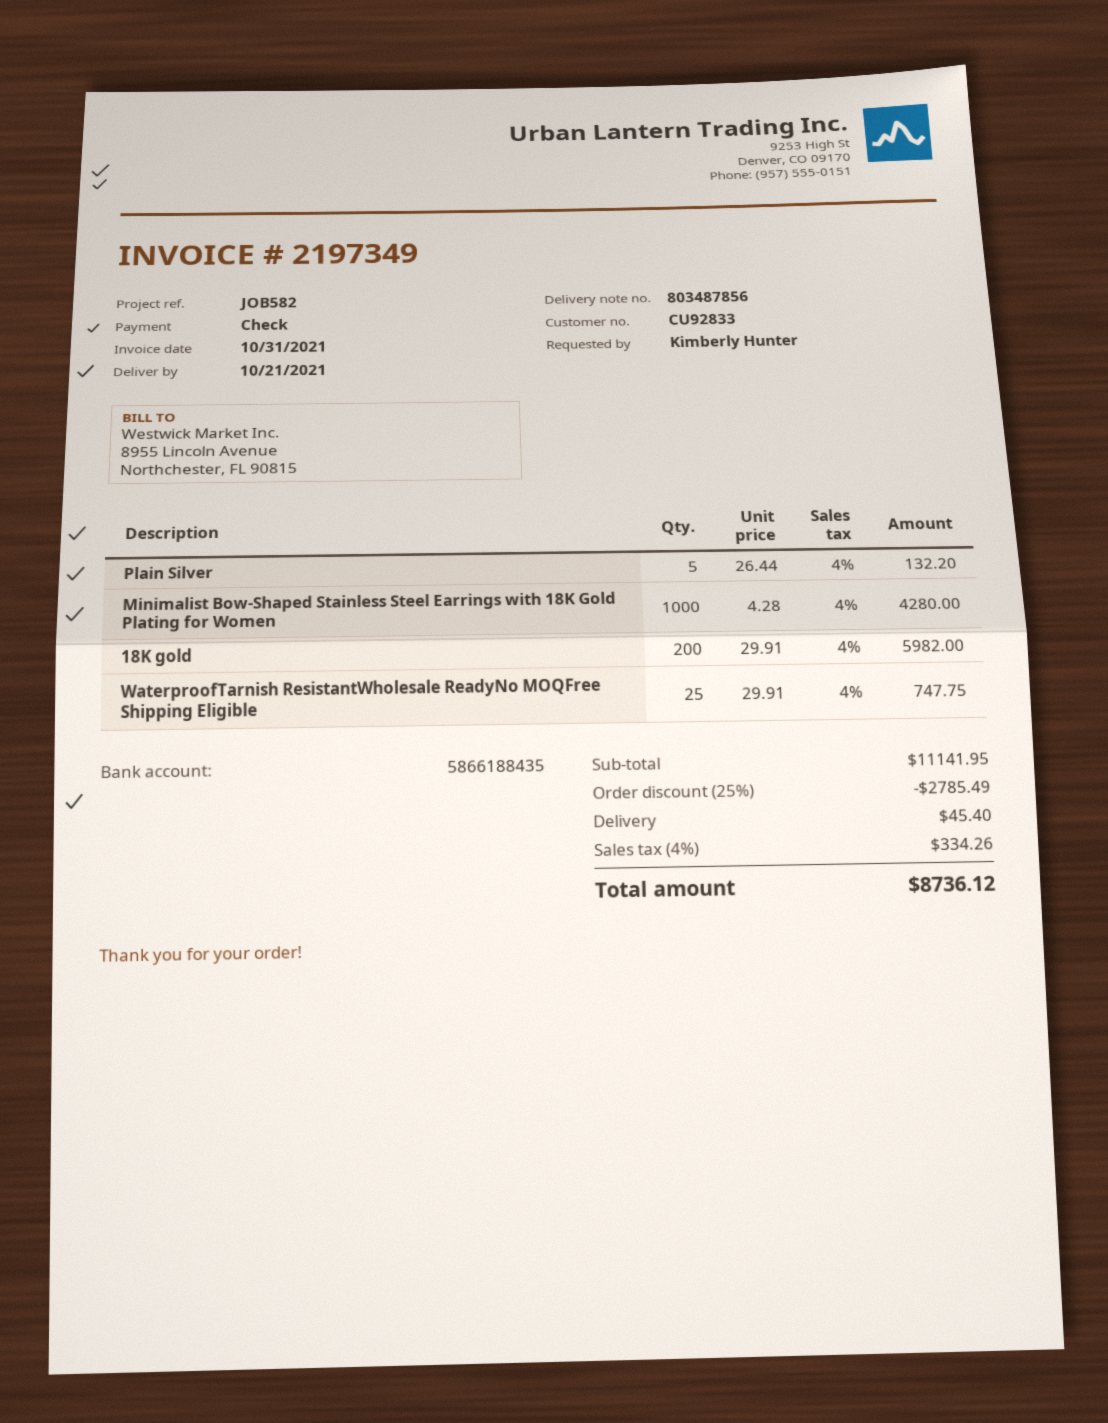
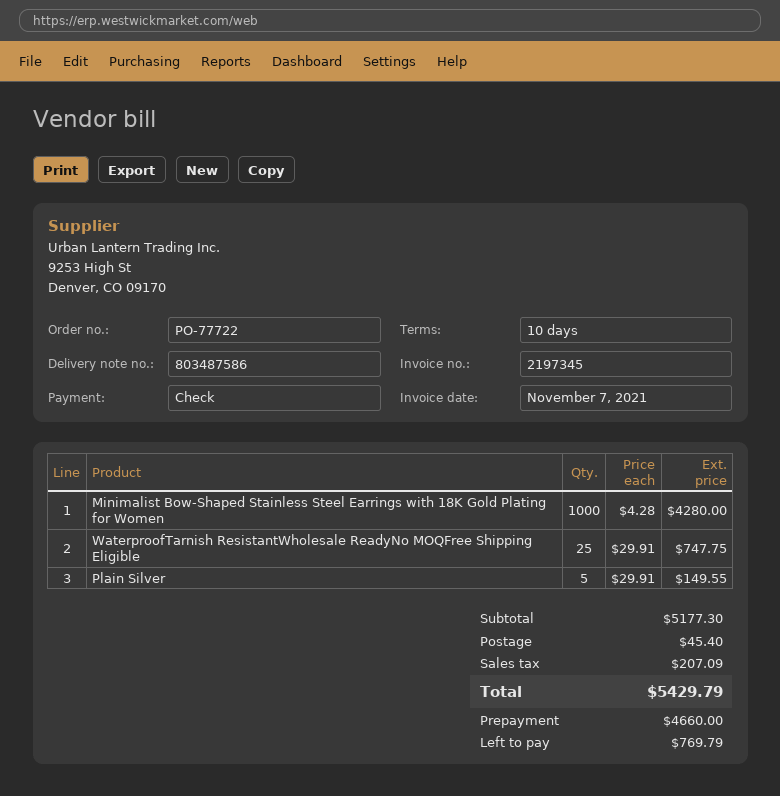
delivery note number: 803487856 -> 803487586
invoice number: 2197349 -> 2197345
invoice date: 2021-10-31 -> 2021-11-07
Plain Silver: 5 x 26.44 = 132.20 -> 5 x 29.91 = 149.55
18K gold: 200 x 29.91 = 5982.00 -> none
subtotal: 11141.95 -> 5177.30
discount: 25% = 2785.49 -> none
tax: 334.26 -> 207.09
total: 8736.12 -> 5429.79

